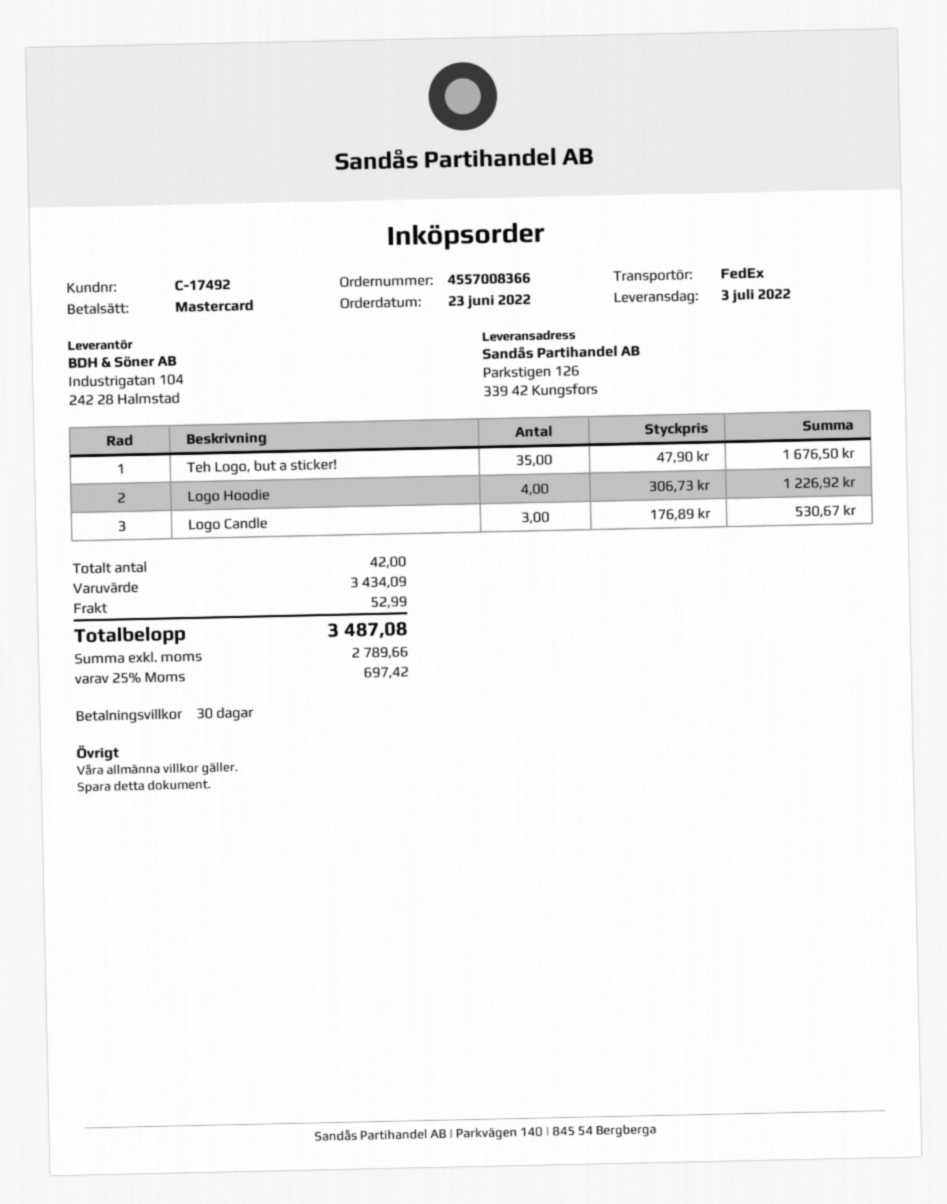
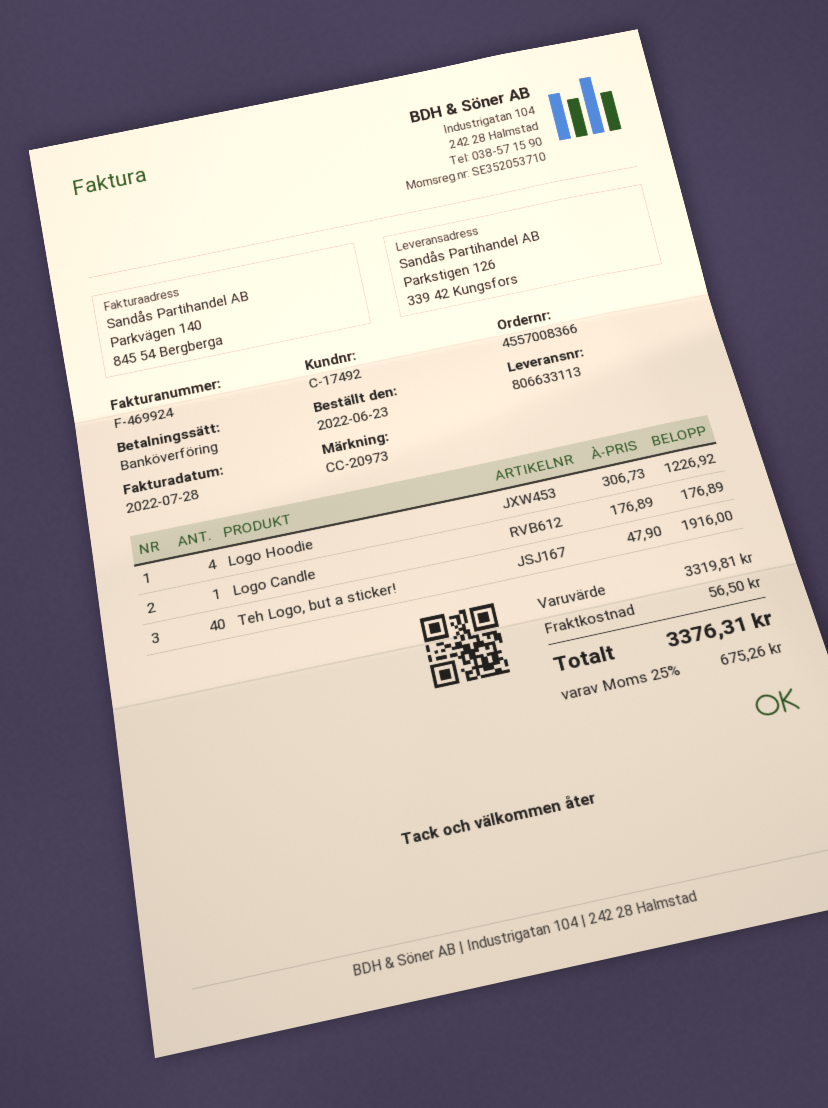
payment method: Mastercard -> bank transfer
Teh Logo, but a sticker!: 35 x 47.90 = 1676.50 -> 40 x 47.90 = 1916.00
Logo Candle: 3 x 176.89 = 530.67 -> 1 x 176.89 = 176.89
subtotal: 3434.09 -> 3319.81
shipping: 52.99 -> 56.50
tax: 25% = 697.42 -> 25% = 675.26
total: 3487.08 -> 3376.31

